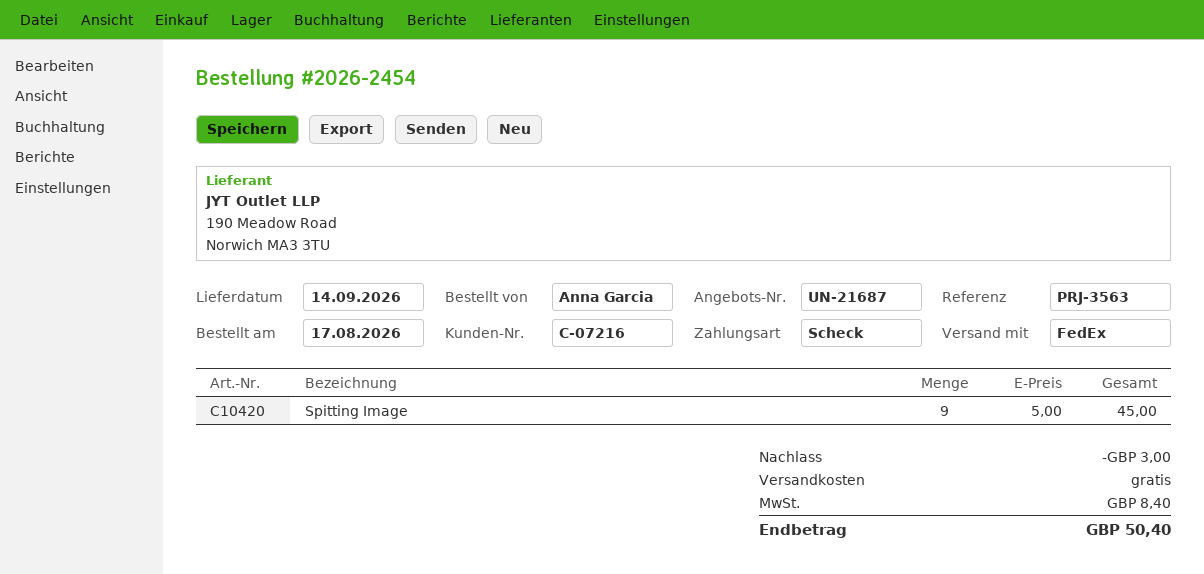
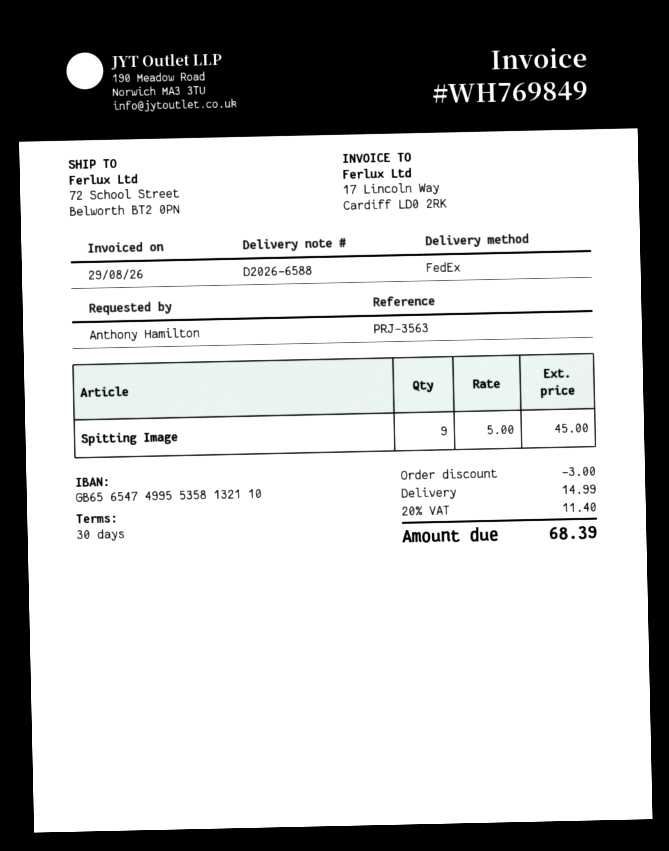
ordered by: Anna Garcia -> Anthony Hamilton
shipping: 0.00 -> 14.99
tax: 8.40 -> 11.40
total: 50.40 -> 68.39

